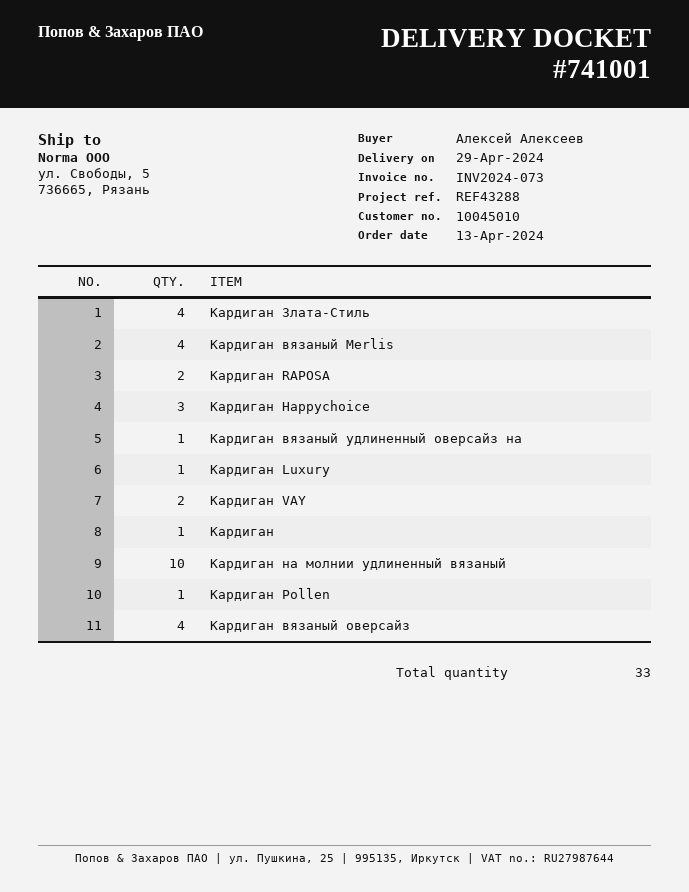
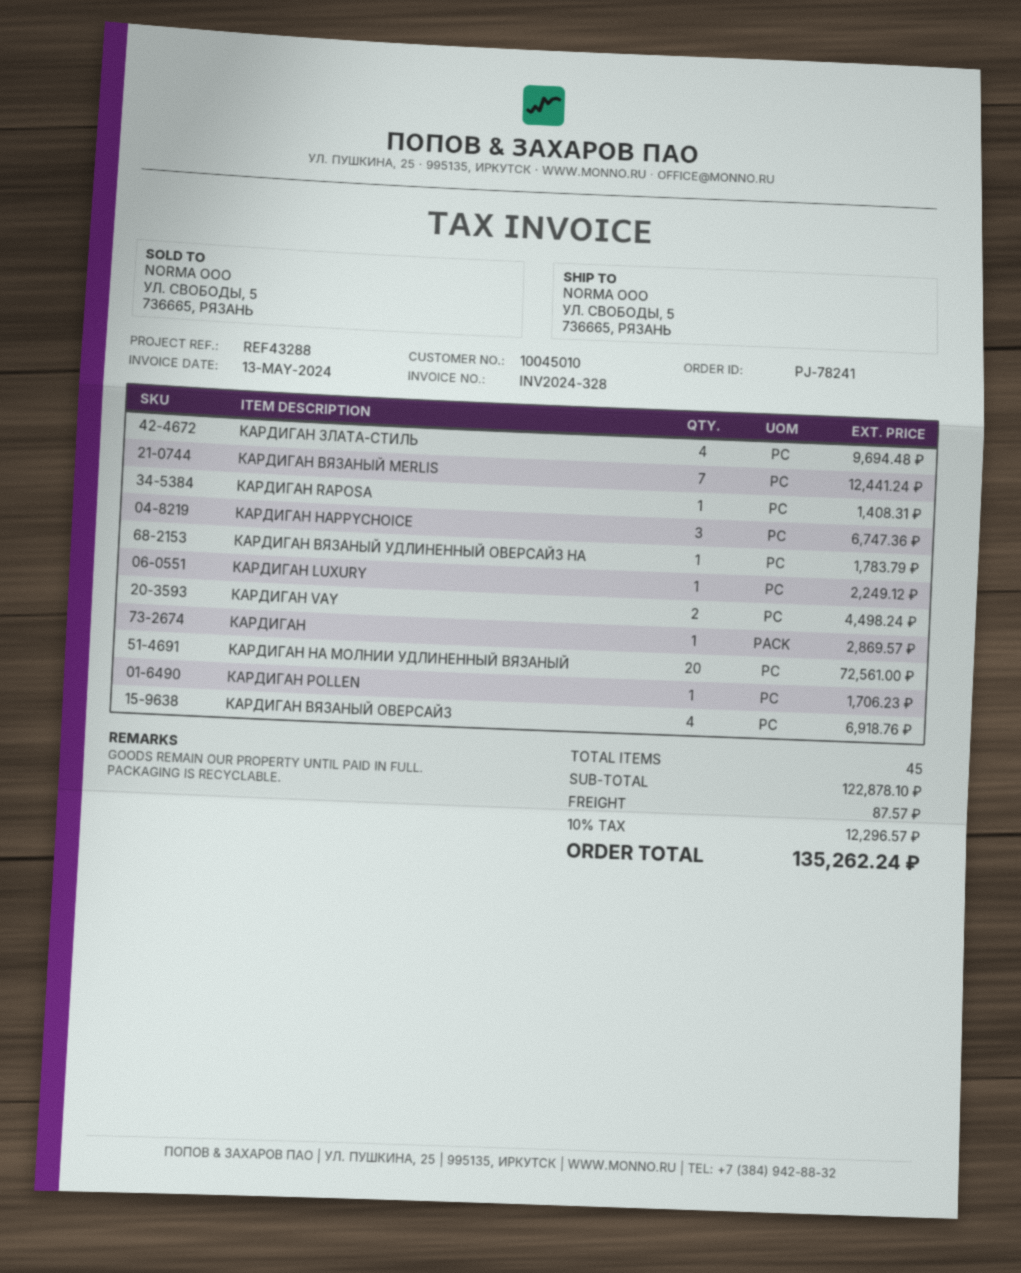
invoice number: INV2024-073 -> INV2024-328
Кардиган вязаный Merlis: 4 -> 7
Кардиган RAPOSA: 2 -> 1
Кардиган на молнии удлиненный вязаный: 10 -> 20
total quantity: 33 -> 45

